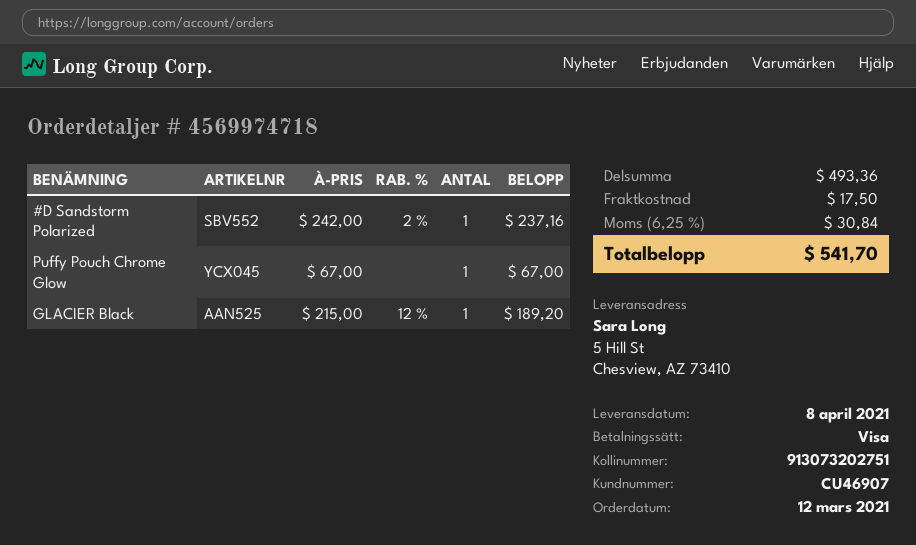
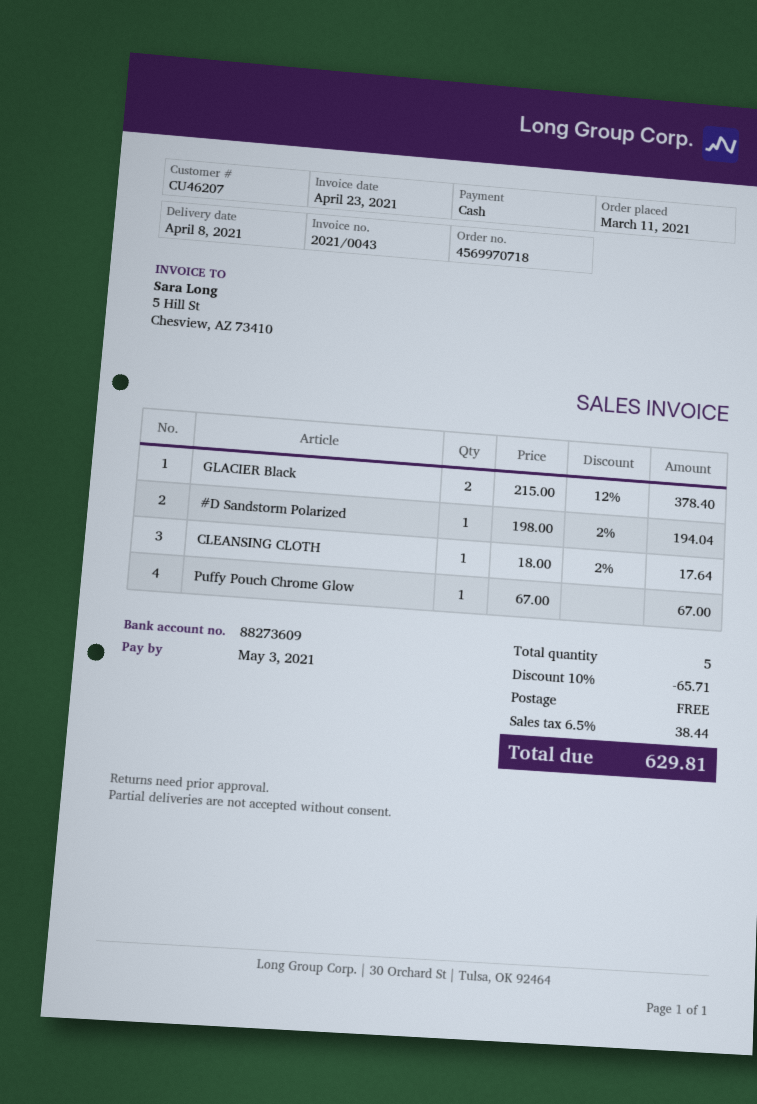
order number: 4569974718 -> 4569970718
order date: 2021-03-12 -> 2021-03-11
customer number: CU46907 -> CU46207
payment method: Visa -> cash
#D Sandstorm Polarized: 1 x 242.00 - 2% = 237.16 -> 1 x 198.00 - 2% = 194.04
GLACIER Black: 1 x 215.00 - 12% = 189.20 -> 2 x 215.00 - 12% = 378.40
CLEANSING CLOTH: none -> 1 x 18.00 - 2% = 17.64
discount: none -> 10% = 65.71
shipping: 17.50 -> 0.00
tax: 6.25% = 30.84 -> 6.5% = 38.44
total: 541.70 -> 629.81

